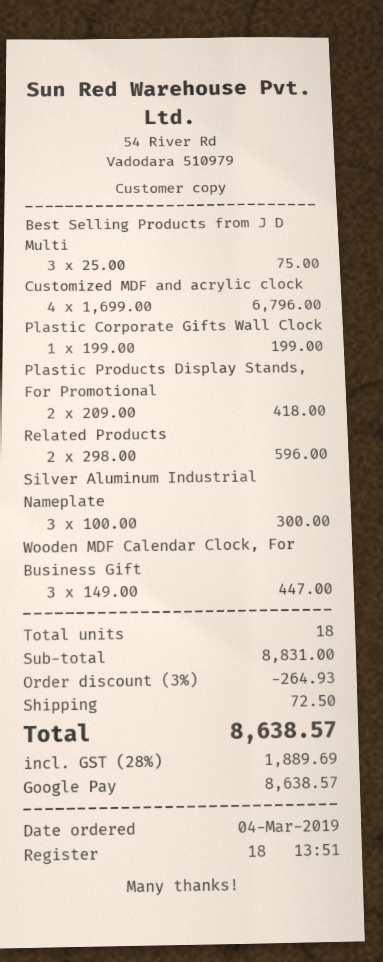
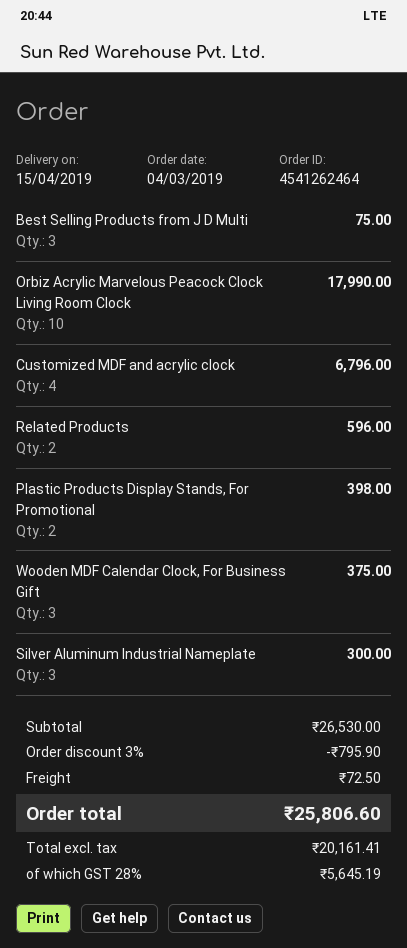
Plastic Corporate Gifts Wall Clock: 1 for 199.00 -> none
Plastic Products Display Stands, For Promotional: 2 for 418.00 -> 2 for 398.00
Wooden MDF Calendar Clock, For Business Gift: 3 for 447.00 -> 3 for 375.00
Orbiz Acrylic Marvelous Peacock Clock Living Room Clock: none -> 10 for 17990.00
subtotal: 8831.00 -> 26530.00
discount: 3% = 264.93 -> 3% = 795.90
tax: 28% = 1889.69 -> 28% = 5645.19
total: 8638.57 -> 25806.60

